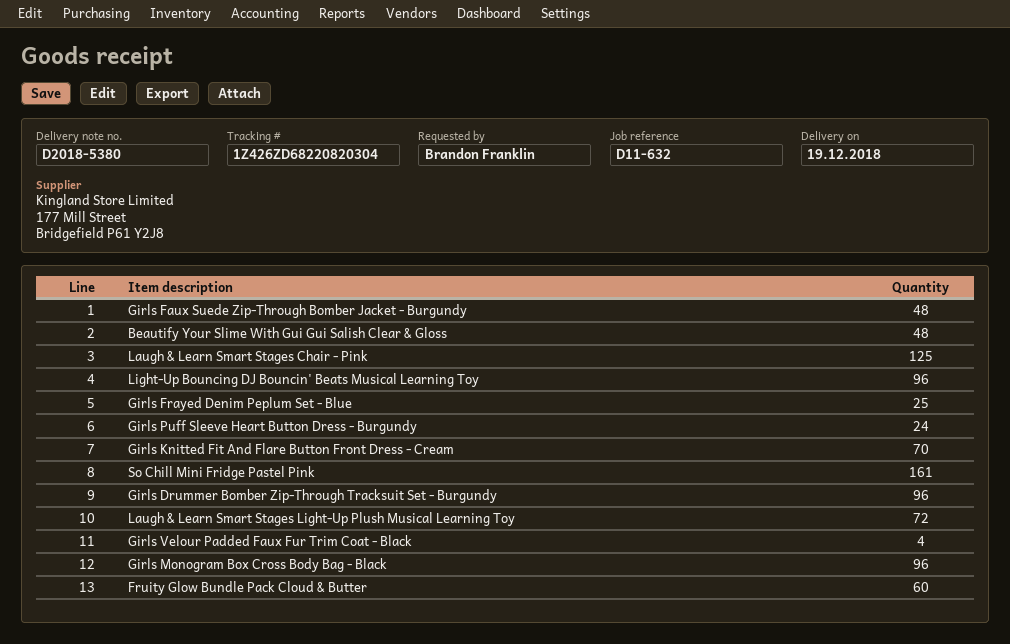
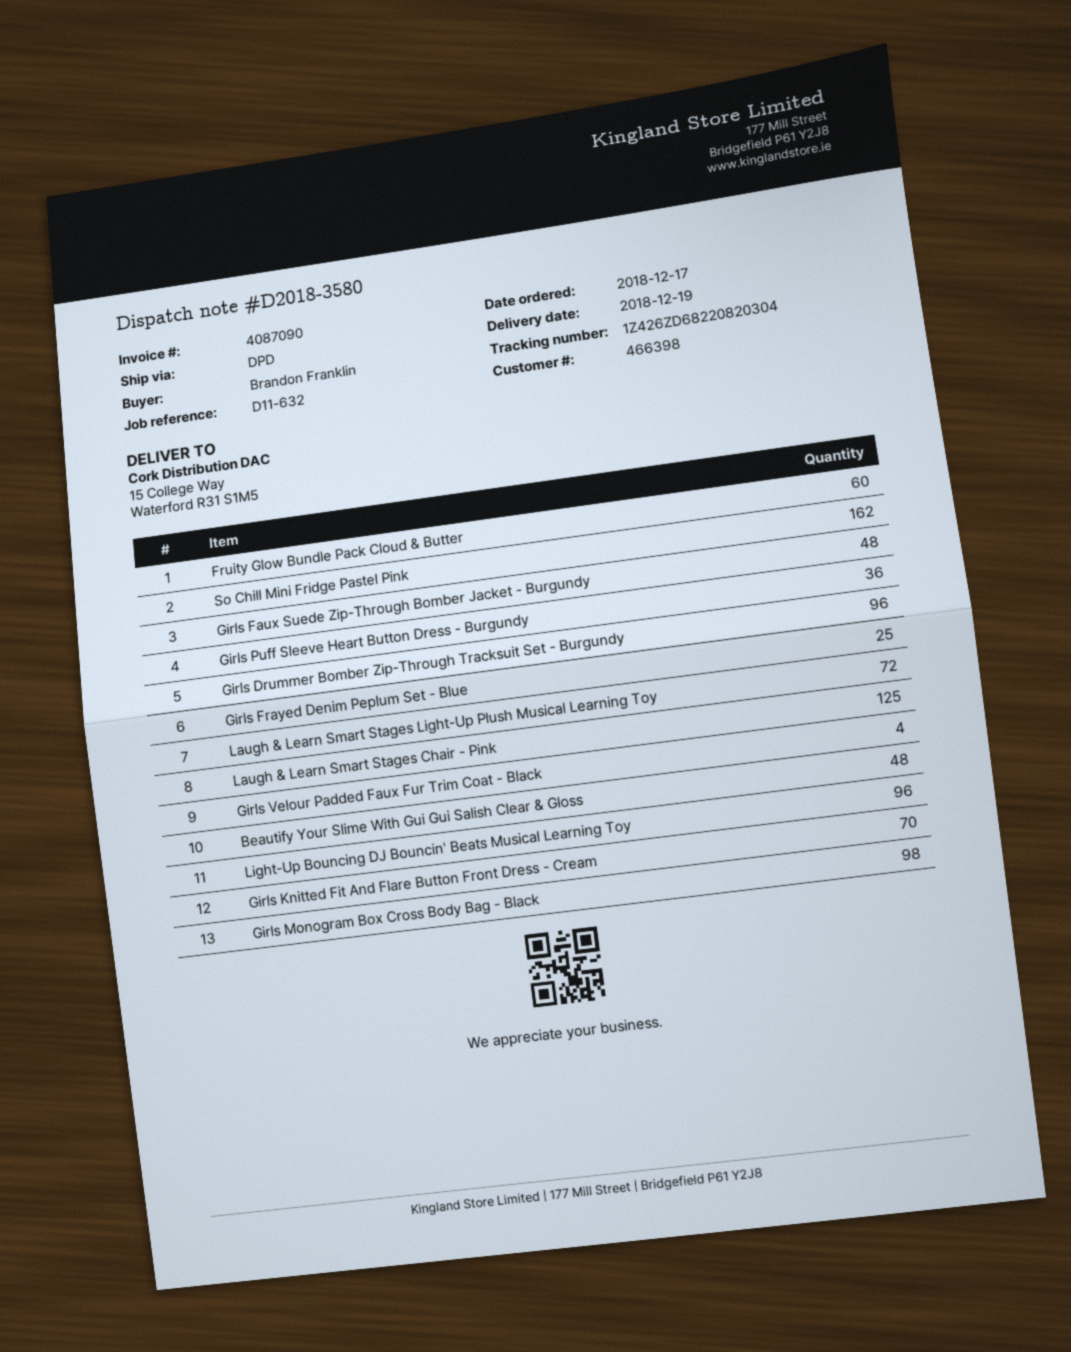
delivery note number: D2018-5380 -> D2018-3580
Girls Puff Sleeve Heart Button Dress - Burgundy: 24 -> 36
So Chill Mini Fridge Pastel Pink: 161 -> 162
Girls Monogram Box Cross Body Bag - Black: 96 -> 98

